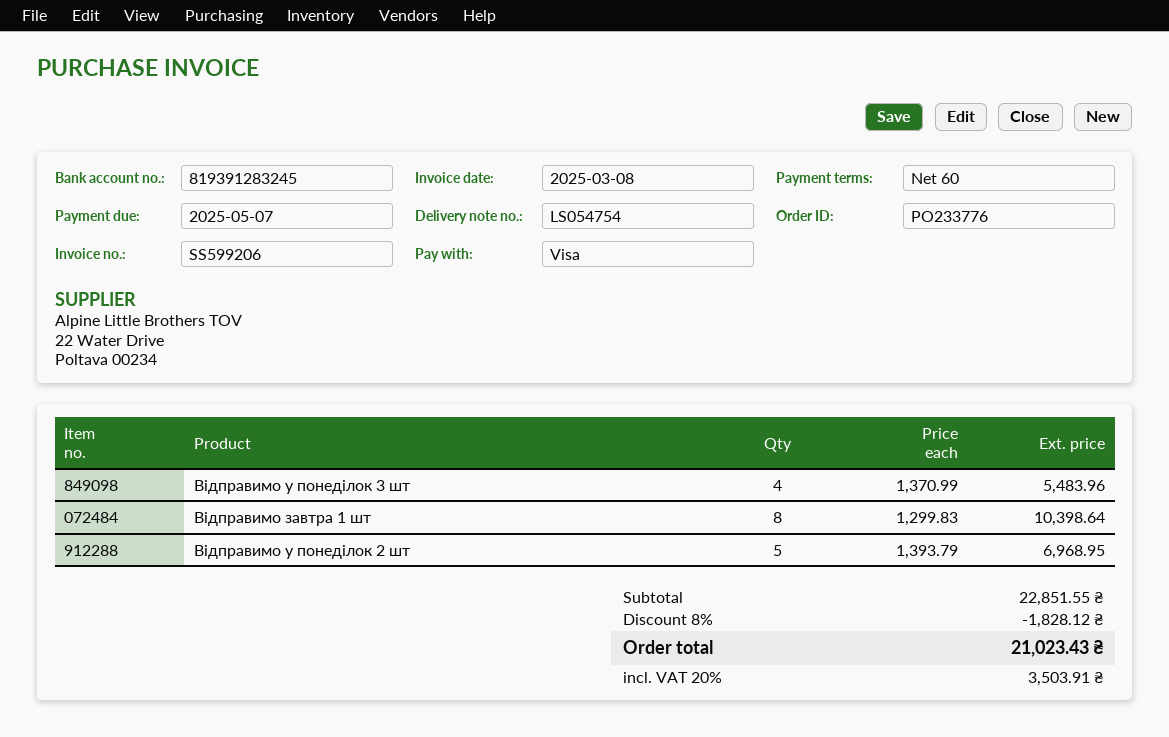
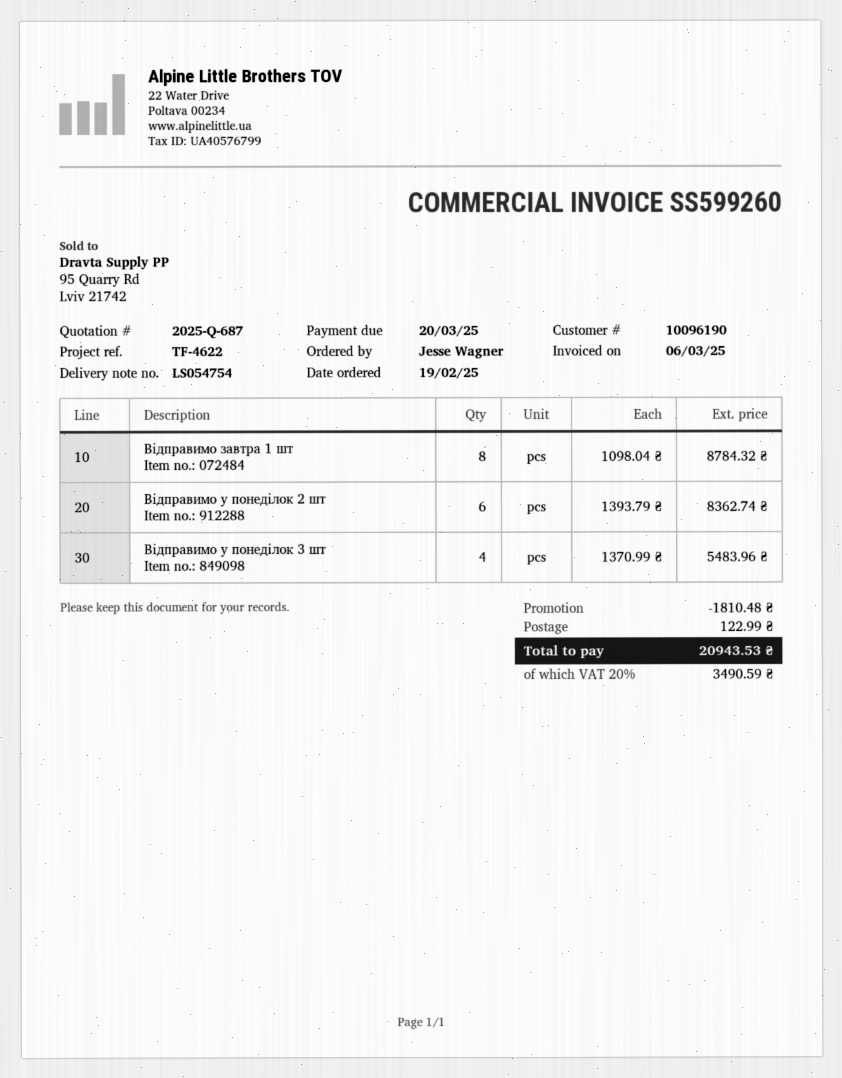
invoice number: SS599206 -> SS599260
invoice date: 2025-03-08 -> 2025-03-06
due date: 2025-05-07 -> 2025-03-20
Відправимо завтра 1 шт: 8 x 1299.83 = 10398.64 -> 8 x 1098.04 = 8784.32
Відправимо у понеділок 2 шт: 5 x 1393.79 = 6968.95 -> 6 x 1393.79 = 8362.74
discount: 1828.12 -> 1810.48
shipping: none -> 122.99
tax: 20% = 3503.91 -> 20% = 3490.59
total: 21023.43 -> 20943.53

